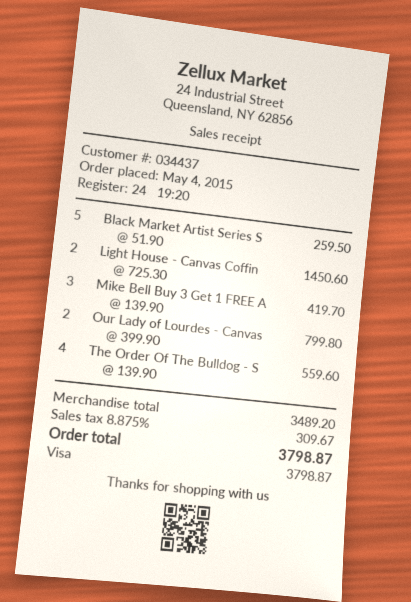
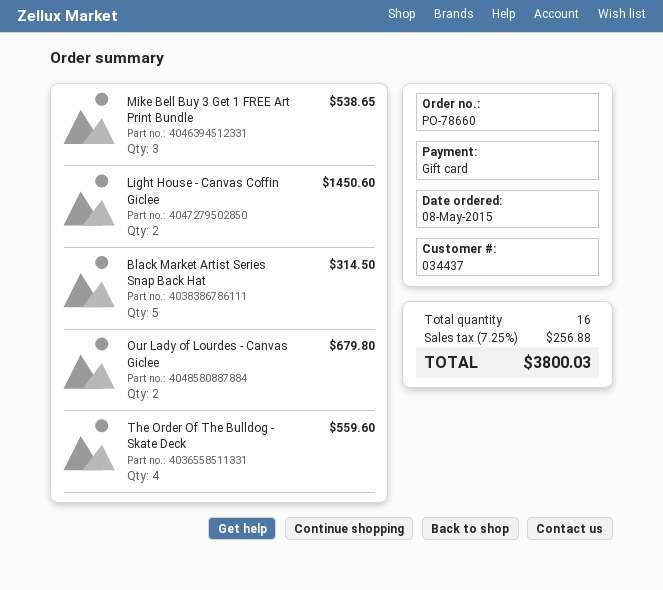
order date: 2015-05-04 -> 2015-05-08
payment method: Visa -> gift card
Black Market Artist Series S: 5 for 259.50 -> 5 for 314.50
Mike Bell Buy 3 Get 1 FREE A: 3 for 419.70 -> 3 for 538.65
Our Lady of Lourdes - Canvas: 2 for 799.80 -> 2 for 679.80
tax: 8.875% = 309.67 -> 7.25% = 256.88
total: 3798.87 -> 3800.03

